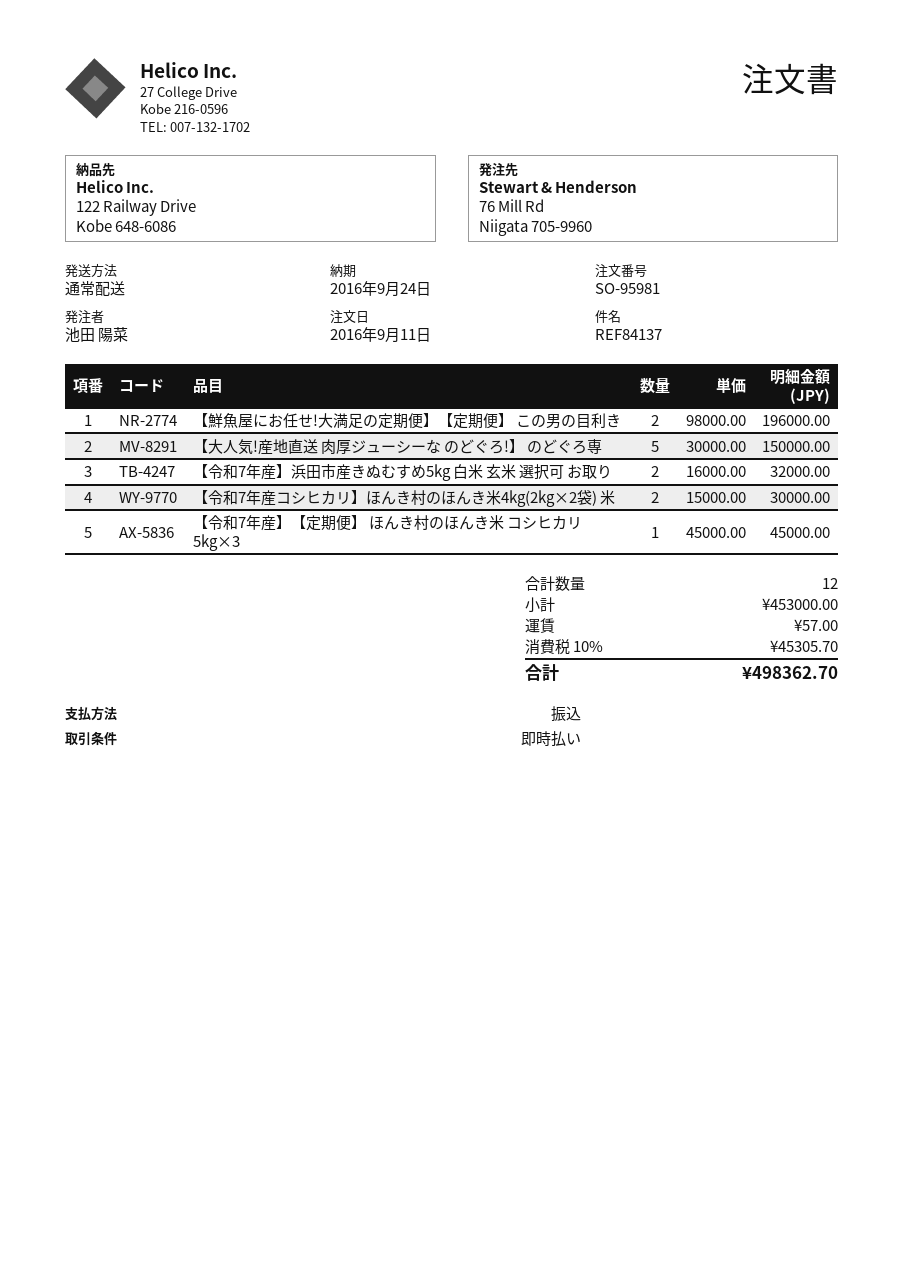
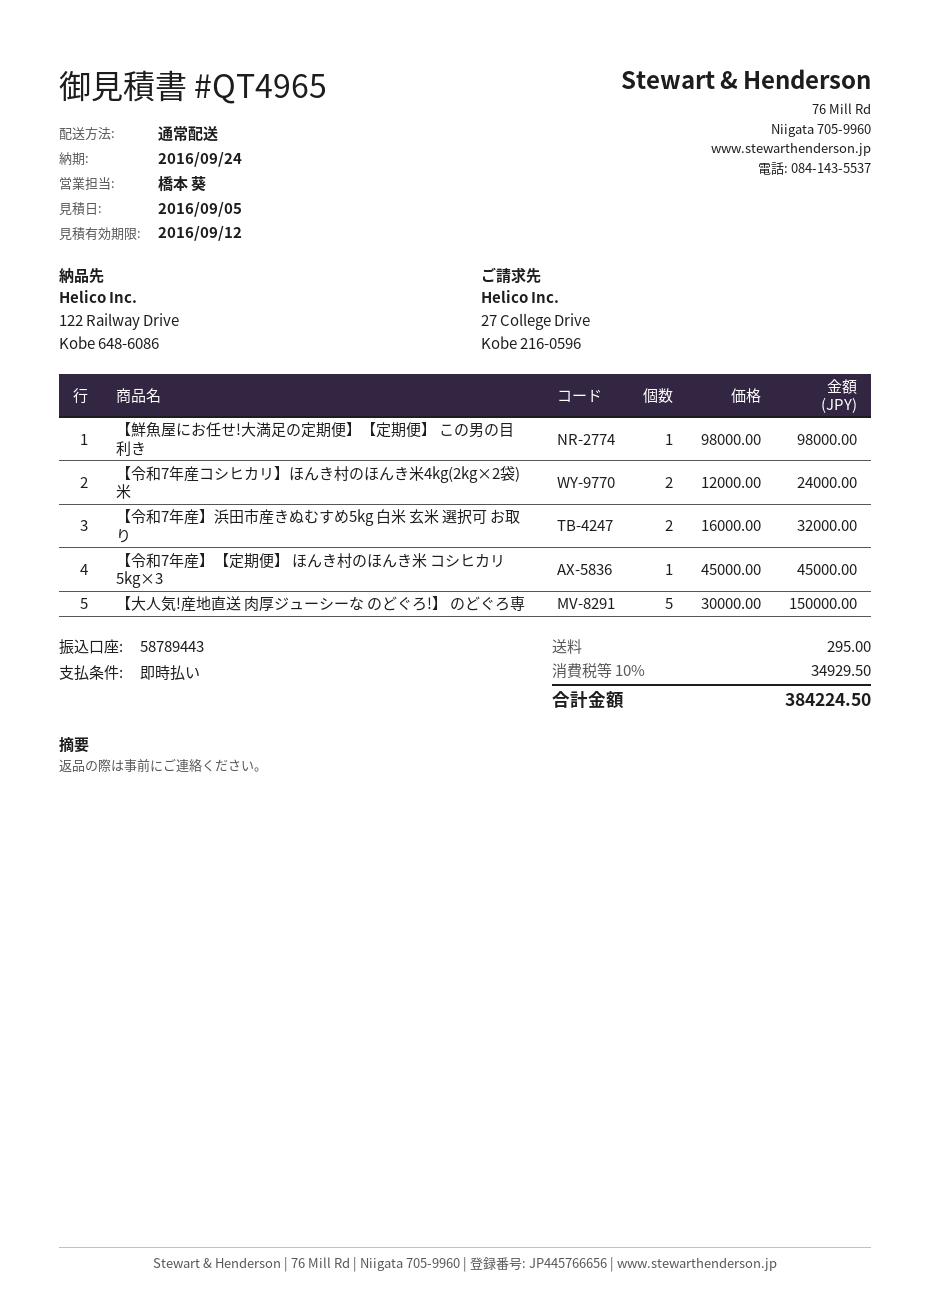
【鮮魚屋にお任せ!大満足の定期便】【定期便】 この男の目利き: 2 x 98000.00 = 196000.00 -> 1 x 98000.00 = 98000.00
【令和7年産コシヒカリ】ほんき村のほんき米4kg(2kg×2袋) 米: 2 x 15000.00 = 30000.00 -> 2 x 12000.00 = 24000.00
shipping: 57.00 -> 295.00
tax: 10% = 45305.70 -> 10% = 34929.50
total: 498362.70 -> 384224.50

